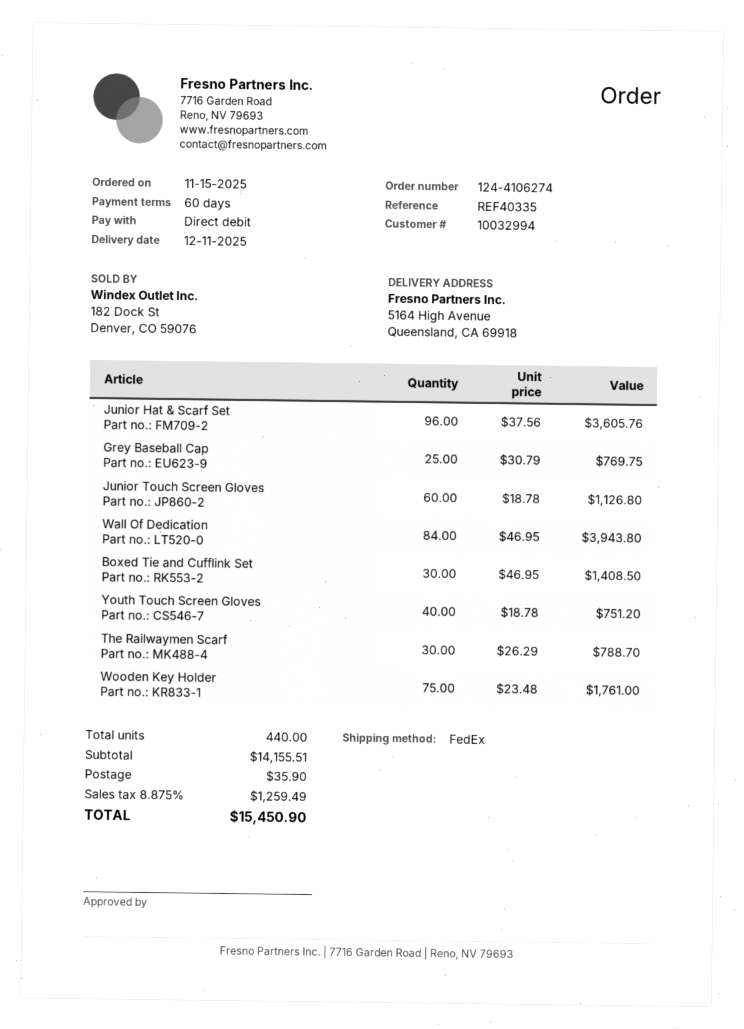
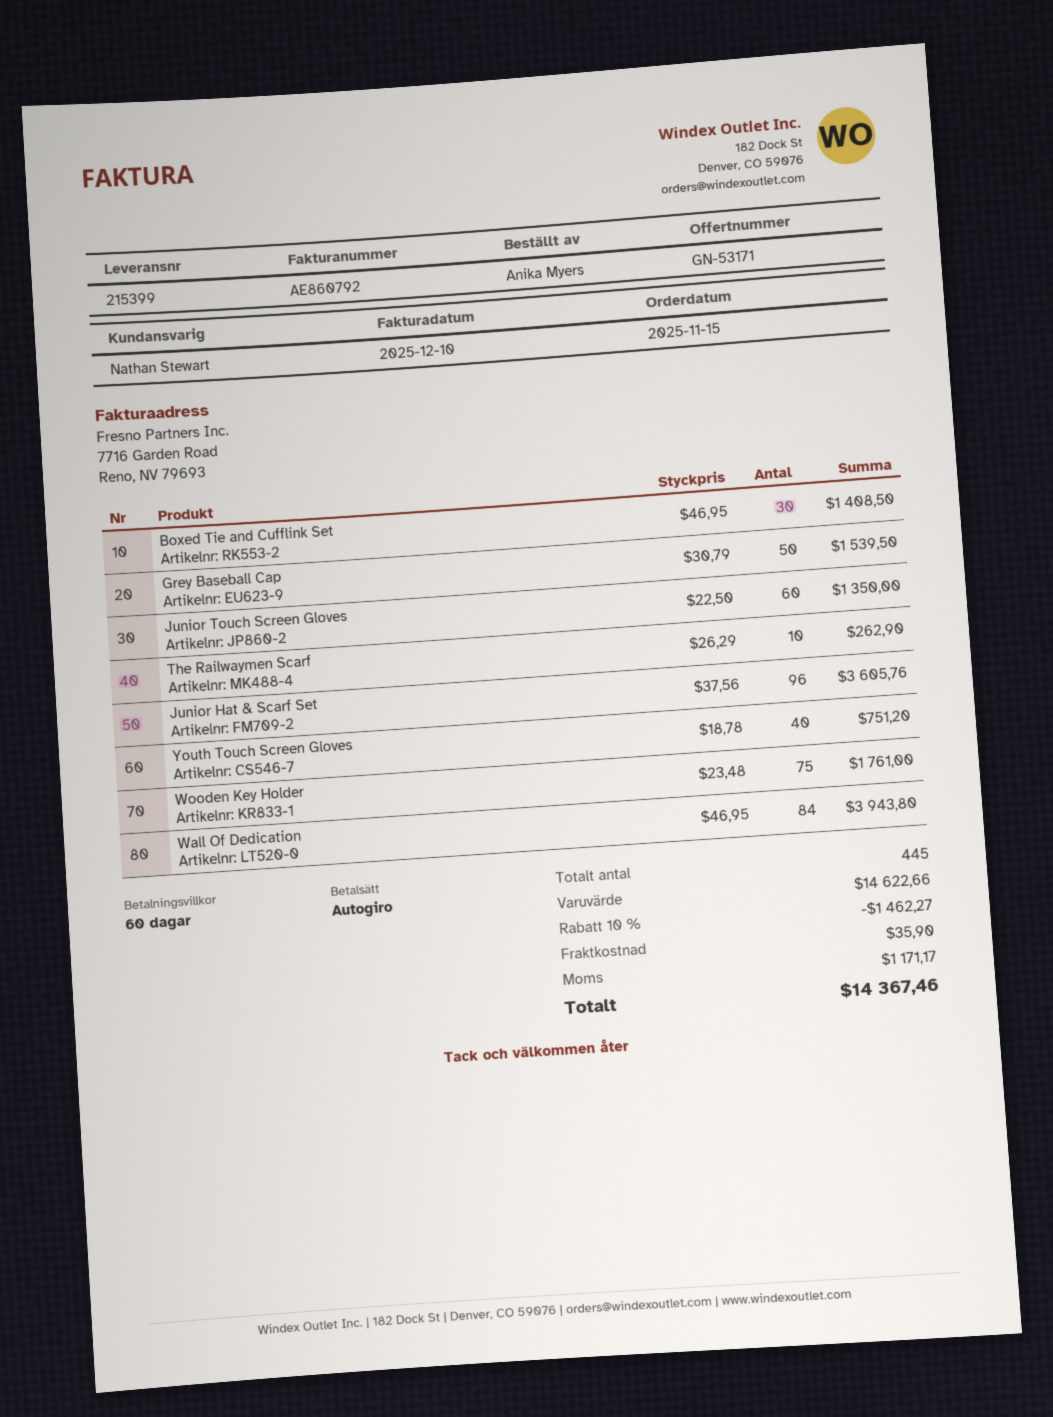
Grey Baseball Cap: 25 x 30.79 = 769.75 -> 50 x 30.79 = 1539.50
Junior Touch Screen Gloves: 60 x 18.78 = 1126.80 -> 60 x 22.50 = 1350.00
The Railwaymen Scarf: 30 x 26.29 = 788.70 -> 10 x 26.29 = 262.90
total quantity: 440 -> 445
subtotal: 14155.51 -> 14622.66
discount: none -> 10% = 1462.27
tax: 1259.49 -> 1171.17
total: 15450.90 -> 14367.46

